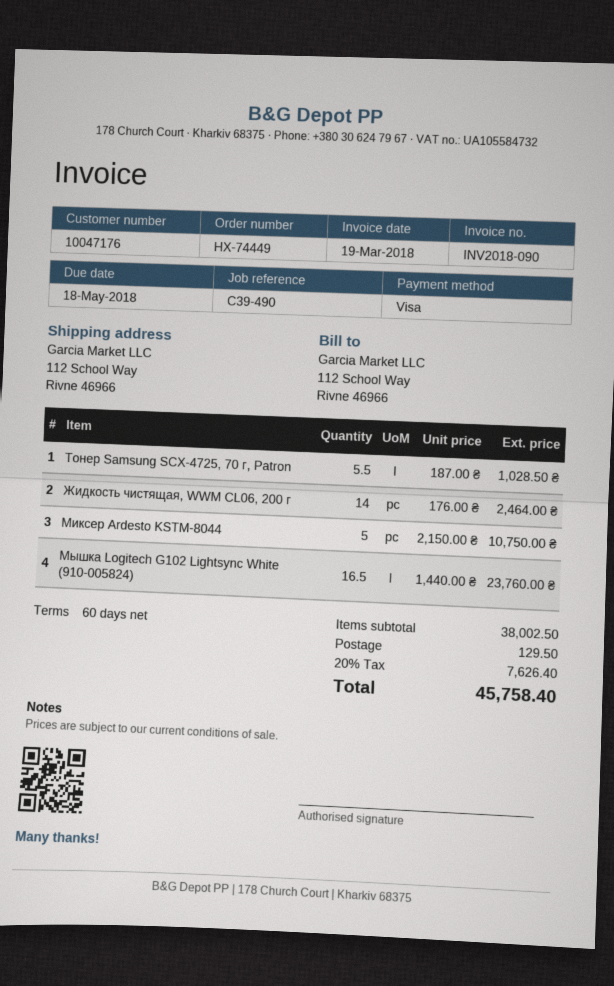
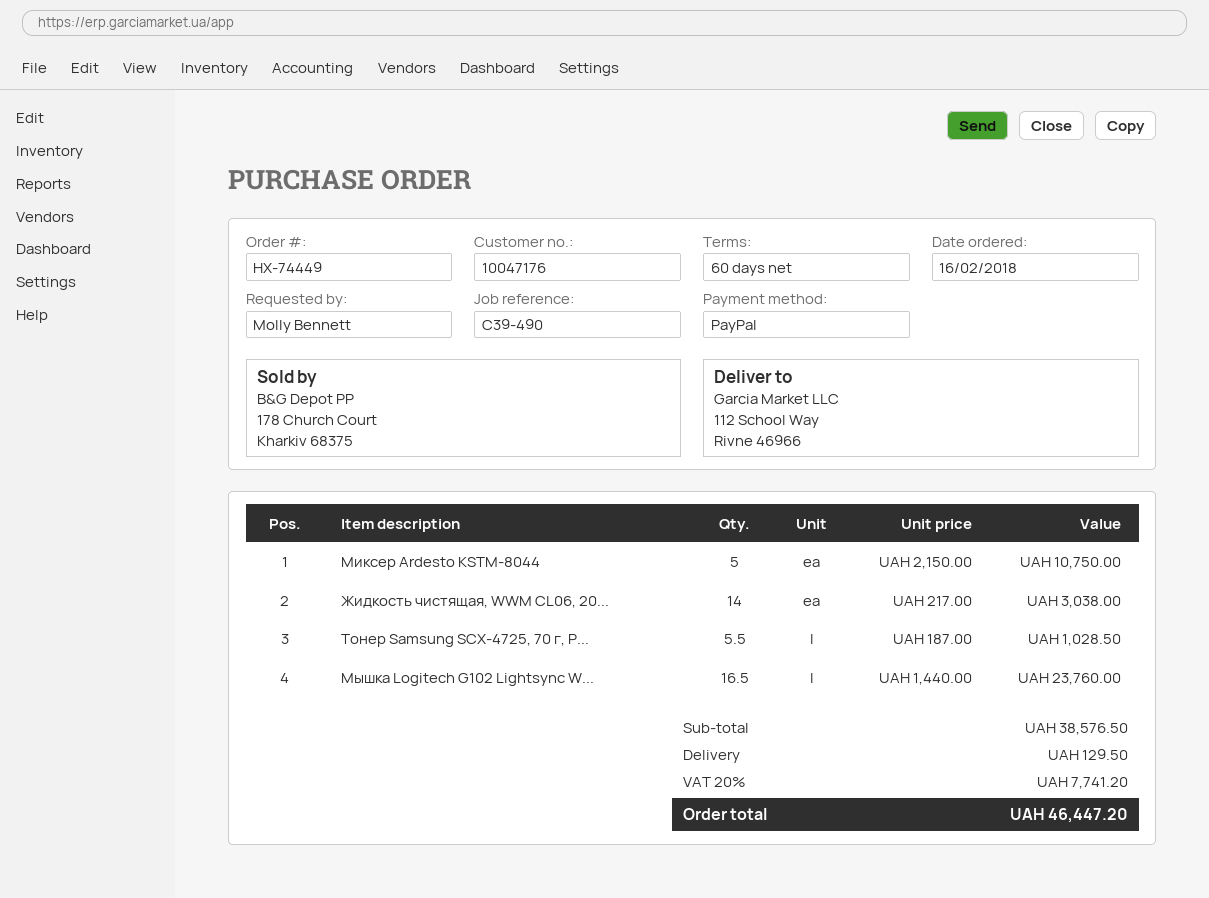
payment method: Visa -> PayPal
Жидкость чистящая, WWM CL06, 200 г: 14 x 176.00 = 2464.00 -> 14 x 217.00 = 3038.00
subtotal: 38002.50 -> 38576.50
tax: 20% = 7626.40 -> 20% = 7741.20
total: 45758.40 -> 46447.20

